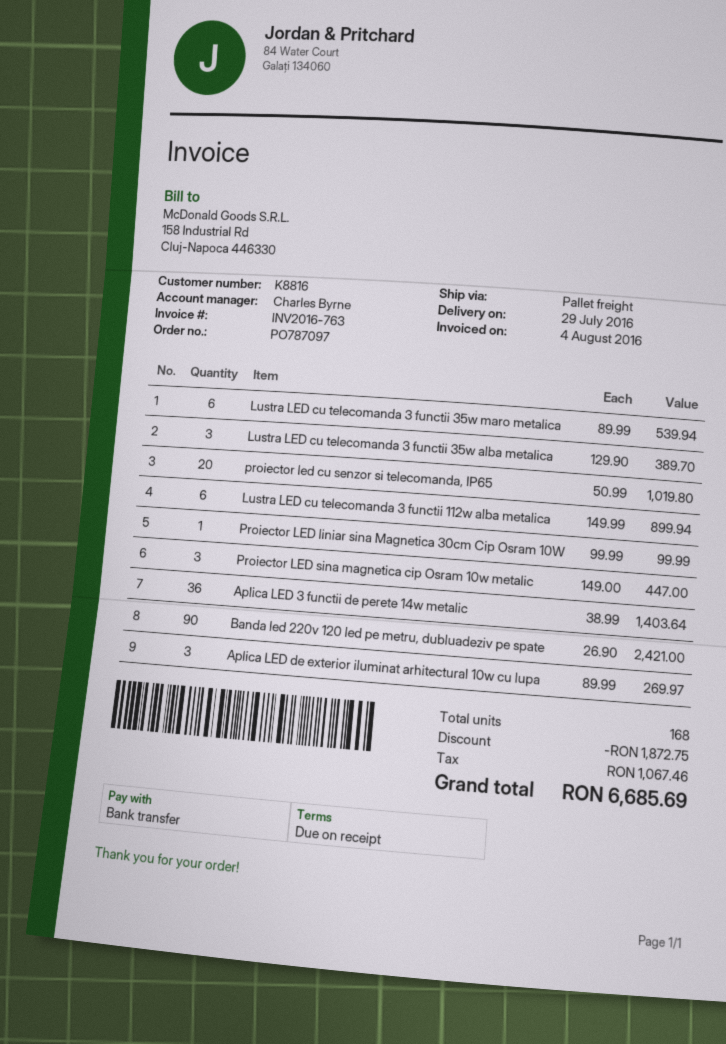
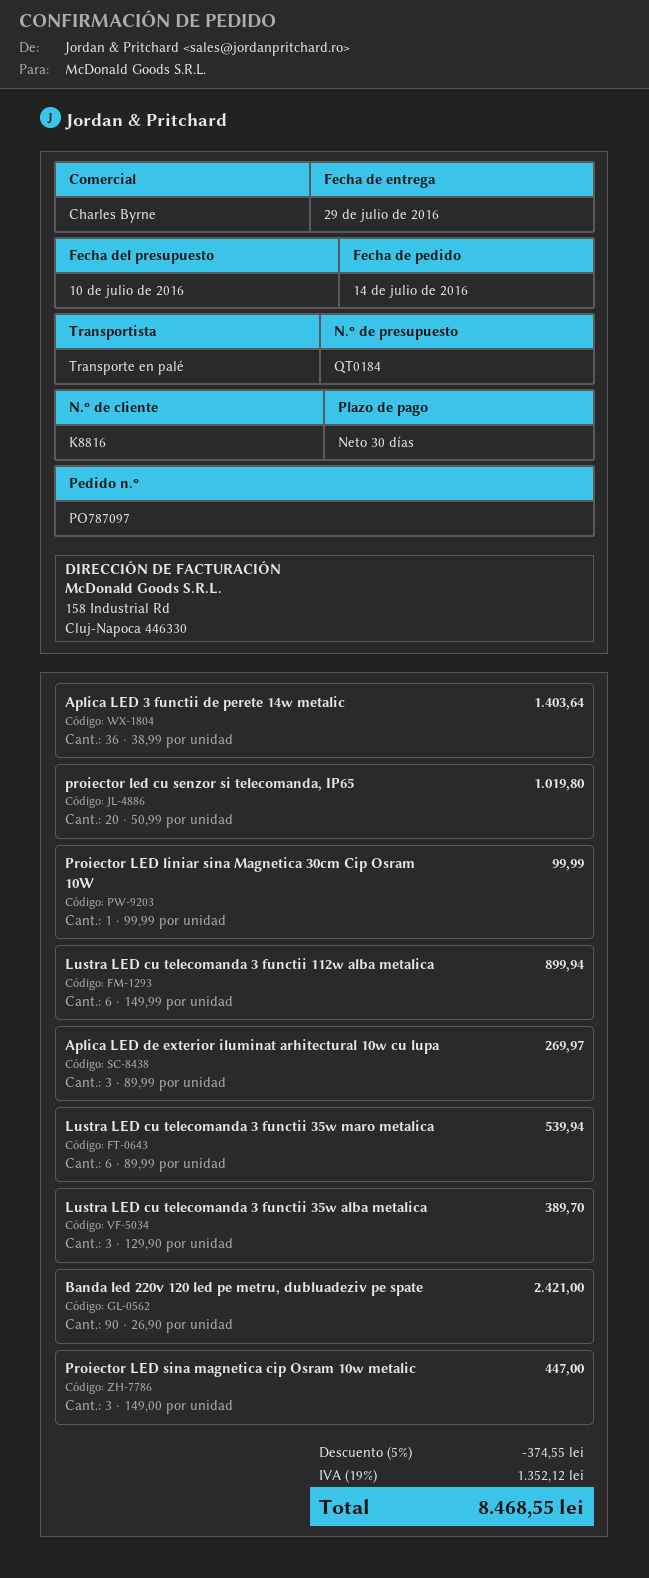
payment terms: on receipt -> 30 days
discount: 1872.75 -> 374.55
tax: 1067.46 -> 1352.12
total: 6685.69 -> 8468.55

